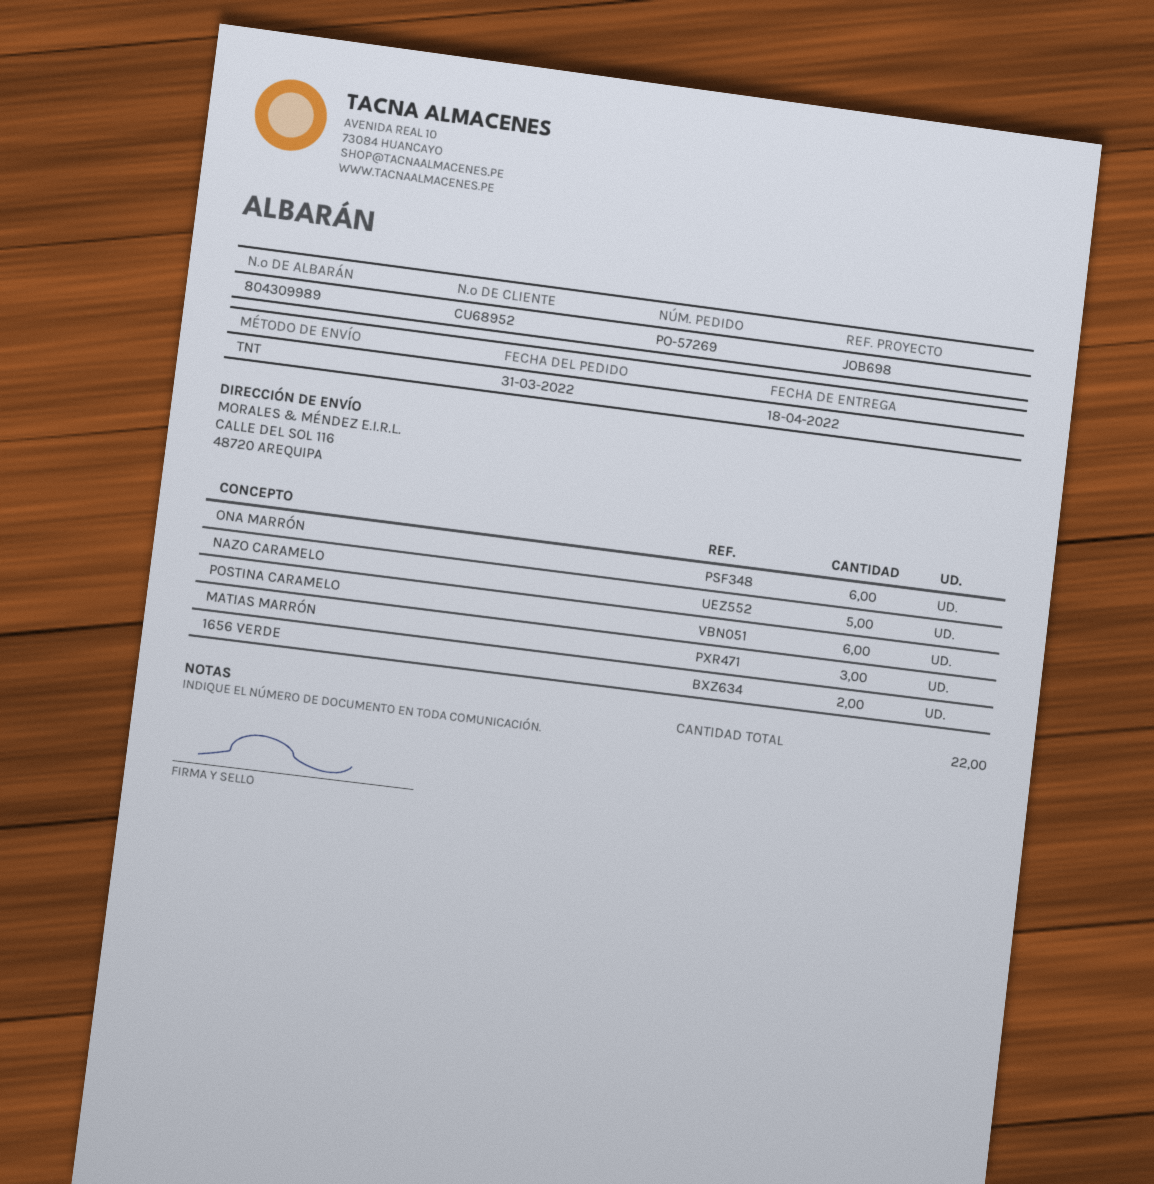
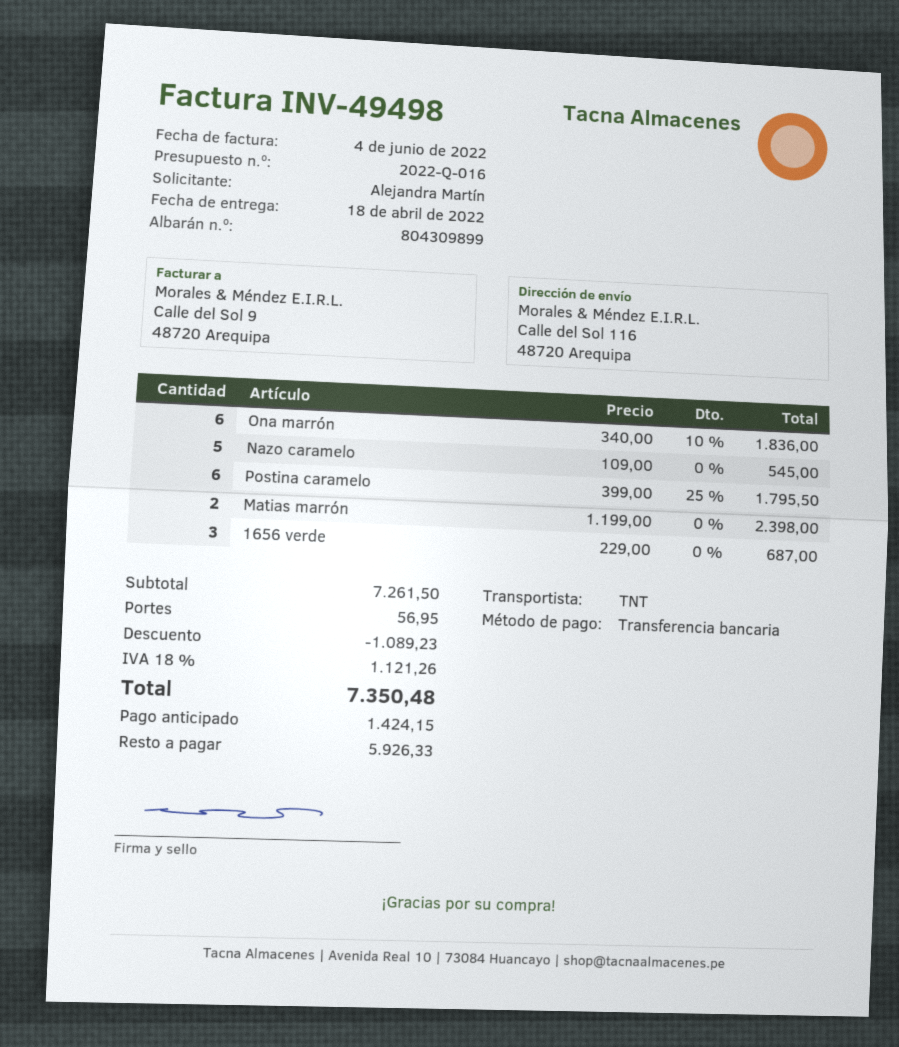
delivery note number: 804309989 -> 804309899
MATIAS MARRÓN: 3 -> 2
1656 VERDE: 2 -> 3

